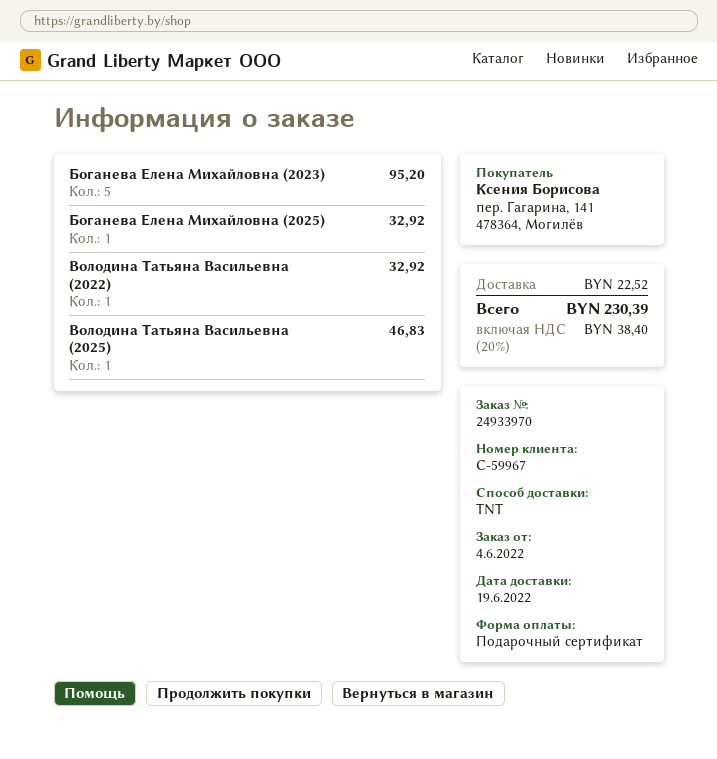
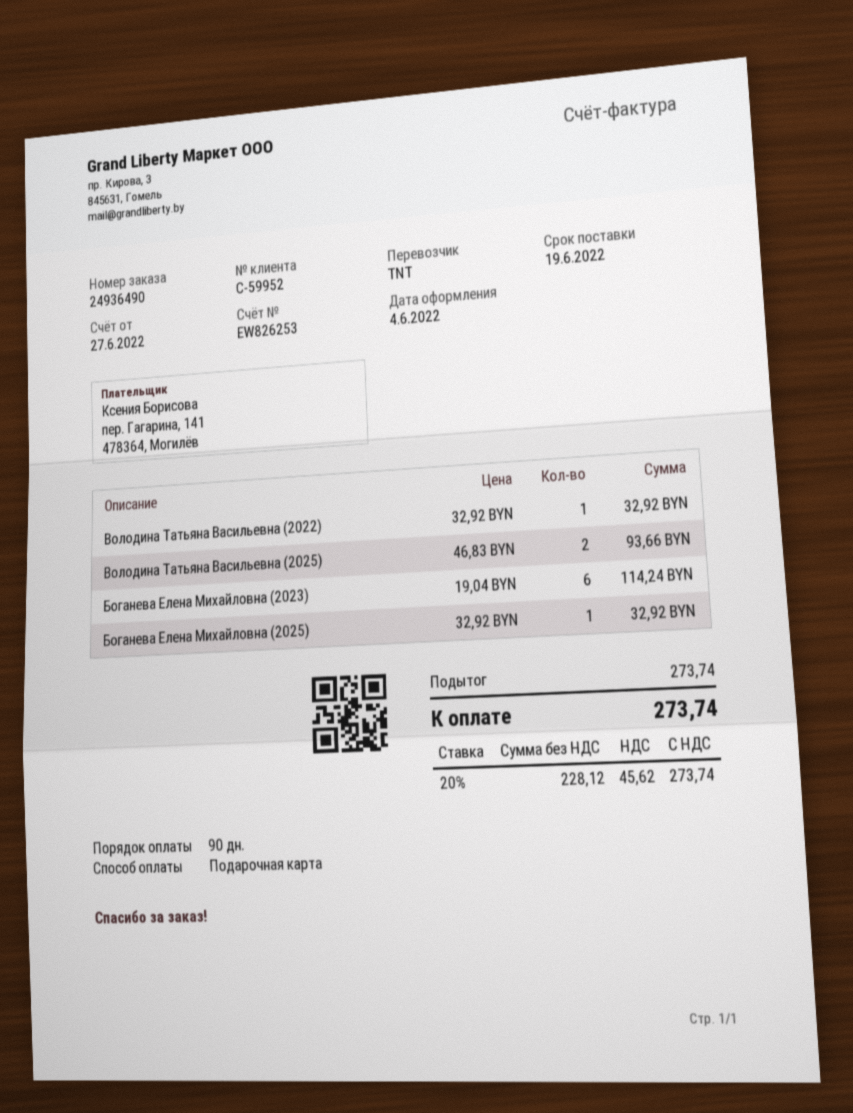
order number: 24933970 -> 24936490
customer number: C-59967 -> C-59952
Боганева Елена Михайловна (2023): 5 for 95.20 -> 6 for 114.24
Володина Татьяна Васильевна (2025): 1 for 46.83 -> 2 for 93.66
shipping: 22.52 -> none
tax: 20% = 38.40 -> 20% = 45.62
total: 230.39 -> 273.74

